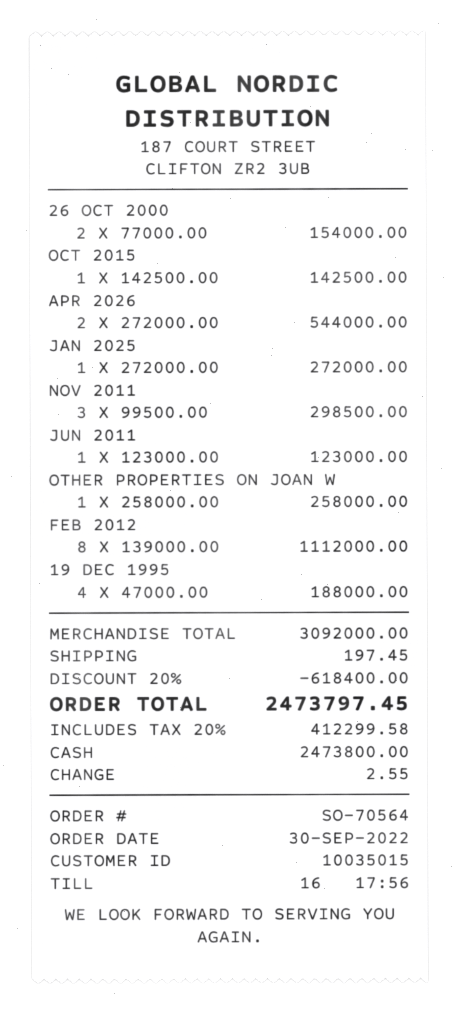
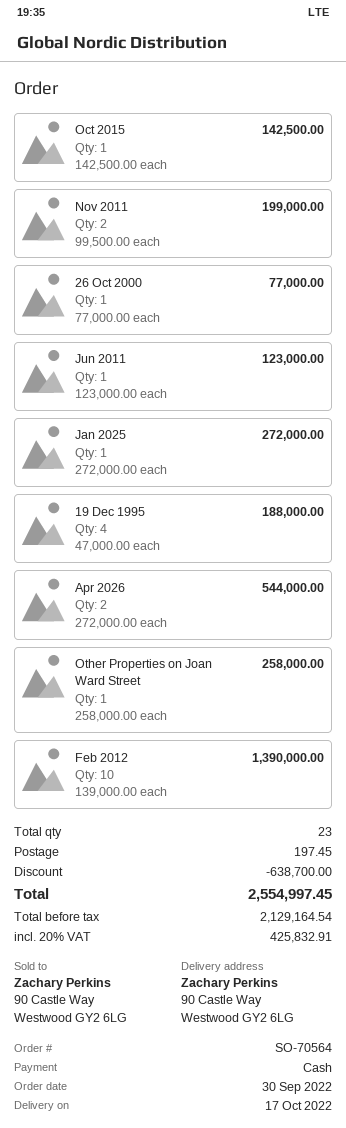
26 OCT 2000: 2 x 77000.00 = 154000.00 -> 1 x 77000.00 = 77000.00
NOV 2011: 3 x 99500.00 = 298500.00 -> 2 x 99500.00 = 199000.00
FEB 2012: 8 x 139000.00 = 1112000.00 -> 10 x 139000.00 = 1390000.00
discount: 618400.00 -> 638700.00
tax: 20% = 412299.58 -> 20% = 425832.91
total: 2473797.45 -> 2554997.45

